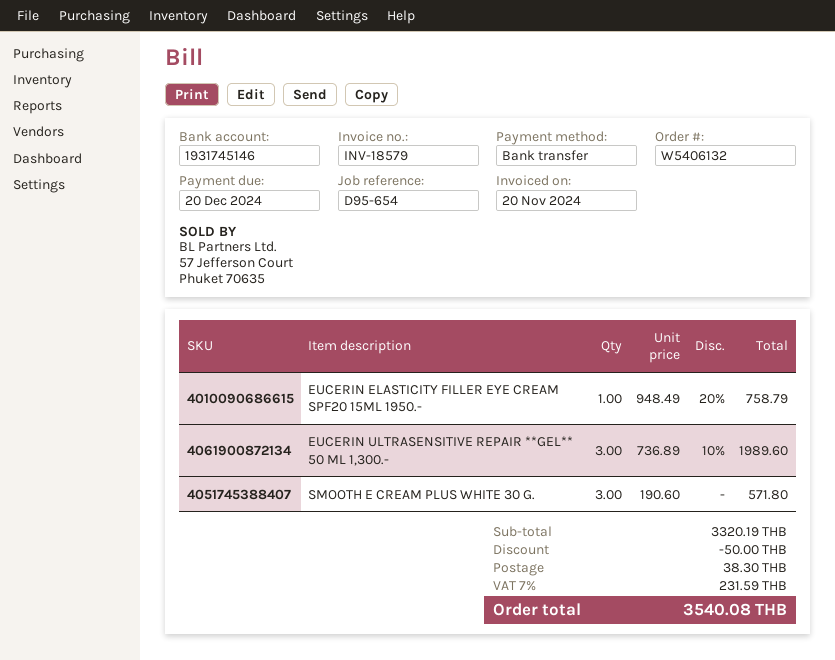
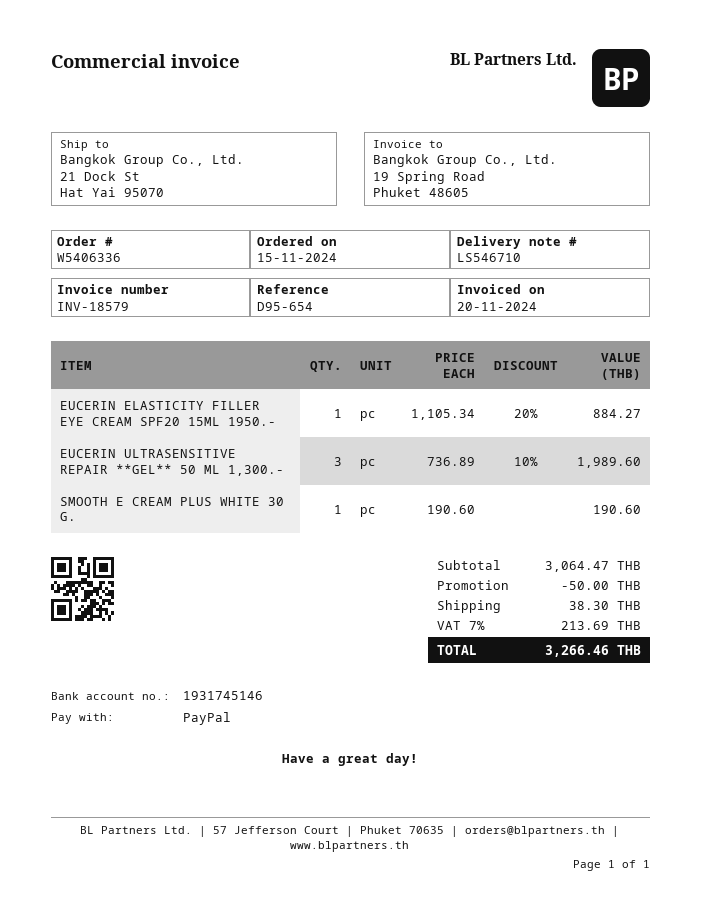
order number: W5406132 -> W5406336
payment method: bank transfer -> PayPal
EUCERIN ELASTICITY FILLER EYE CREAM SPF20 15ML 1950.-: 1 x 948.49 - 20% = 758.79 -> 1 x 1105.34 - 20% = 884.27
SMOOTH E CREAM PLUS WHITE 30 G.: 3 x 190.60 = 571.80 -> 1 x 190.60 = 190.60
subtotal: 3320.19 -> 3064.47
tax: 7% = 231.59 -> 7% = 213.69
total: 3540.08 -> 3266.46

